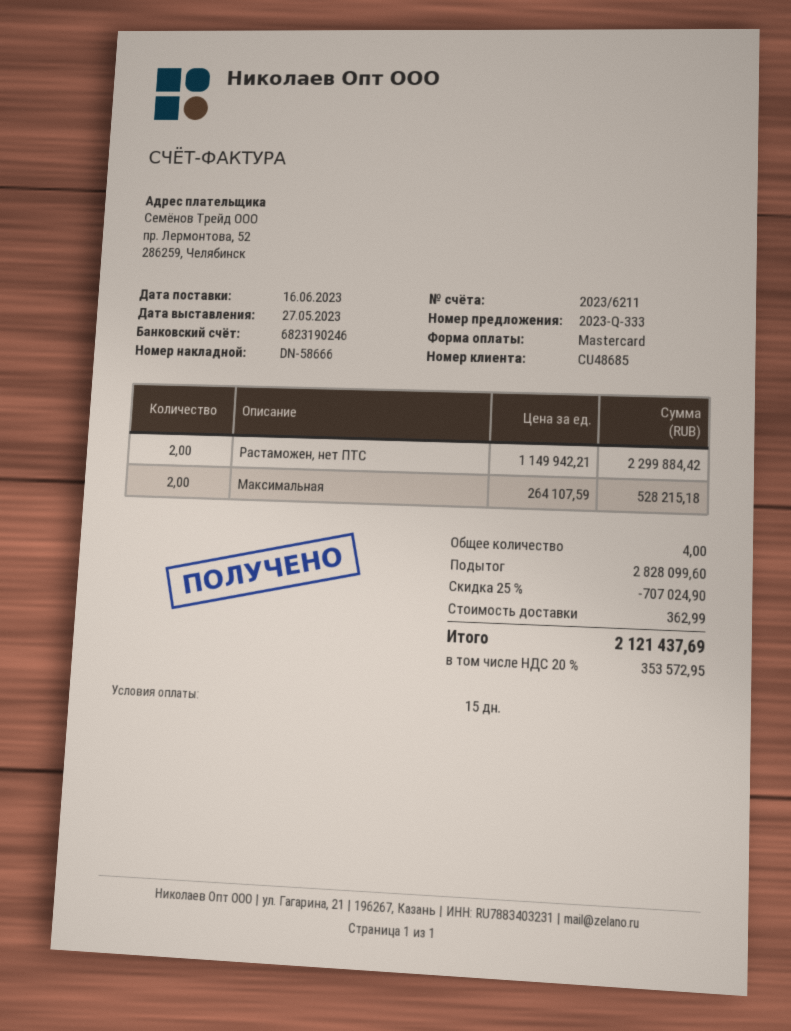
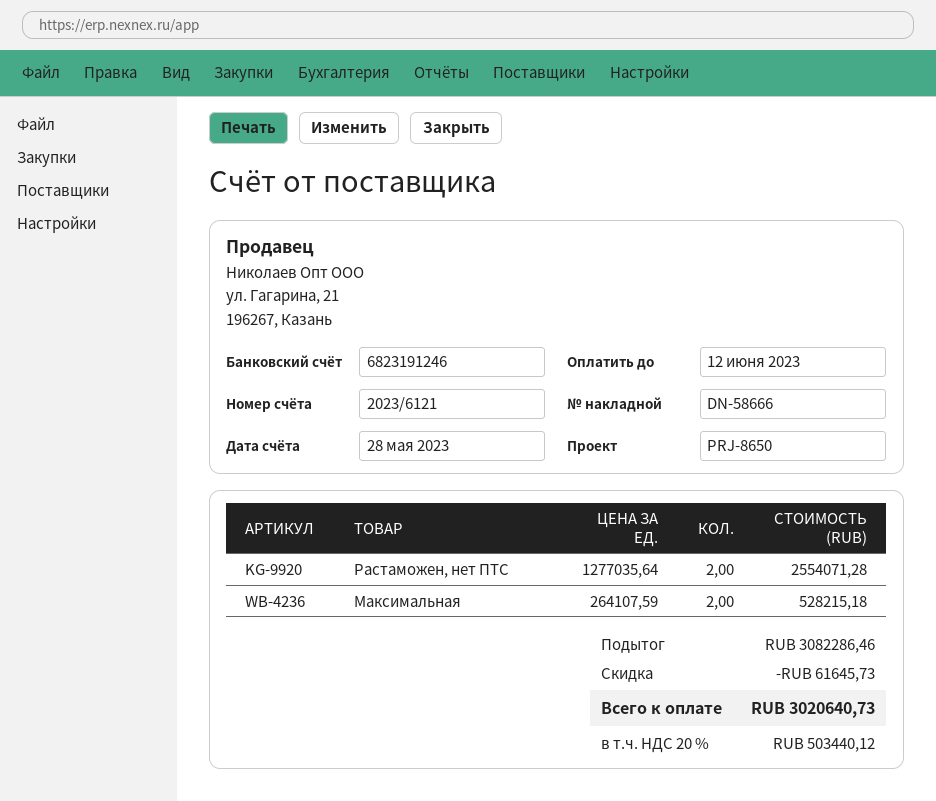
invoice number: 2023/6211 -> 2023/6121
invoice date: 2023-05-27 -> 2023-05-28
bank account: 6823190246 -> 6823191246
Растаможен, нет ПТС: 2 x 1149942.21 = 2299884.42 -> 2 x 1277035.64 = 2554071.28
subtotal: 2828099.60 -> 3082286.46
discount: 707024.90 -> 61645.73
shipping: 362.99 -> none
tax: 20% = 353572.95 -> 20% = 503440.12
total: 2121437.69 -> 3020640.73

